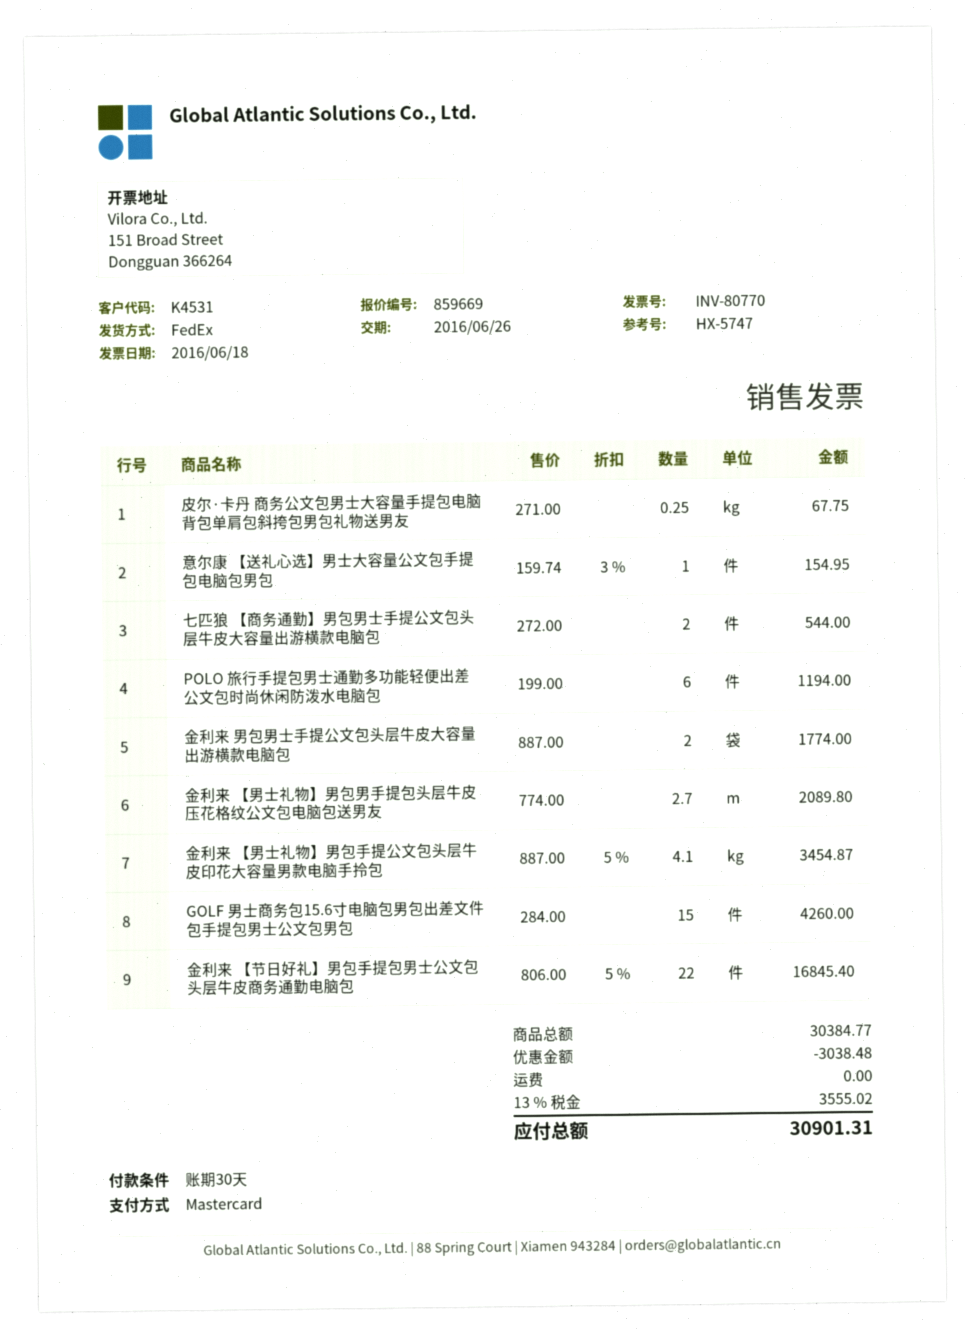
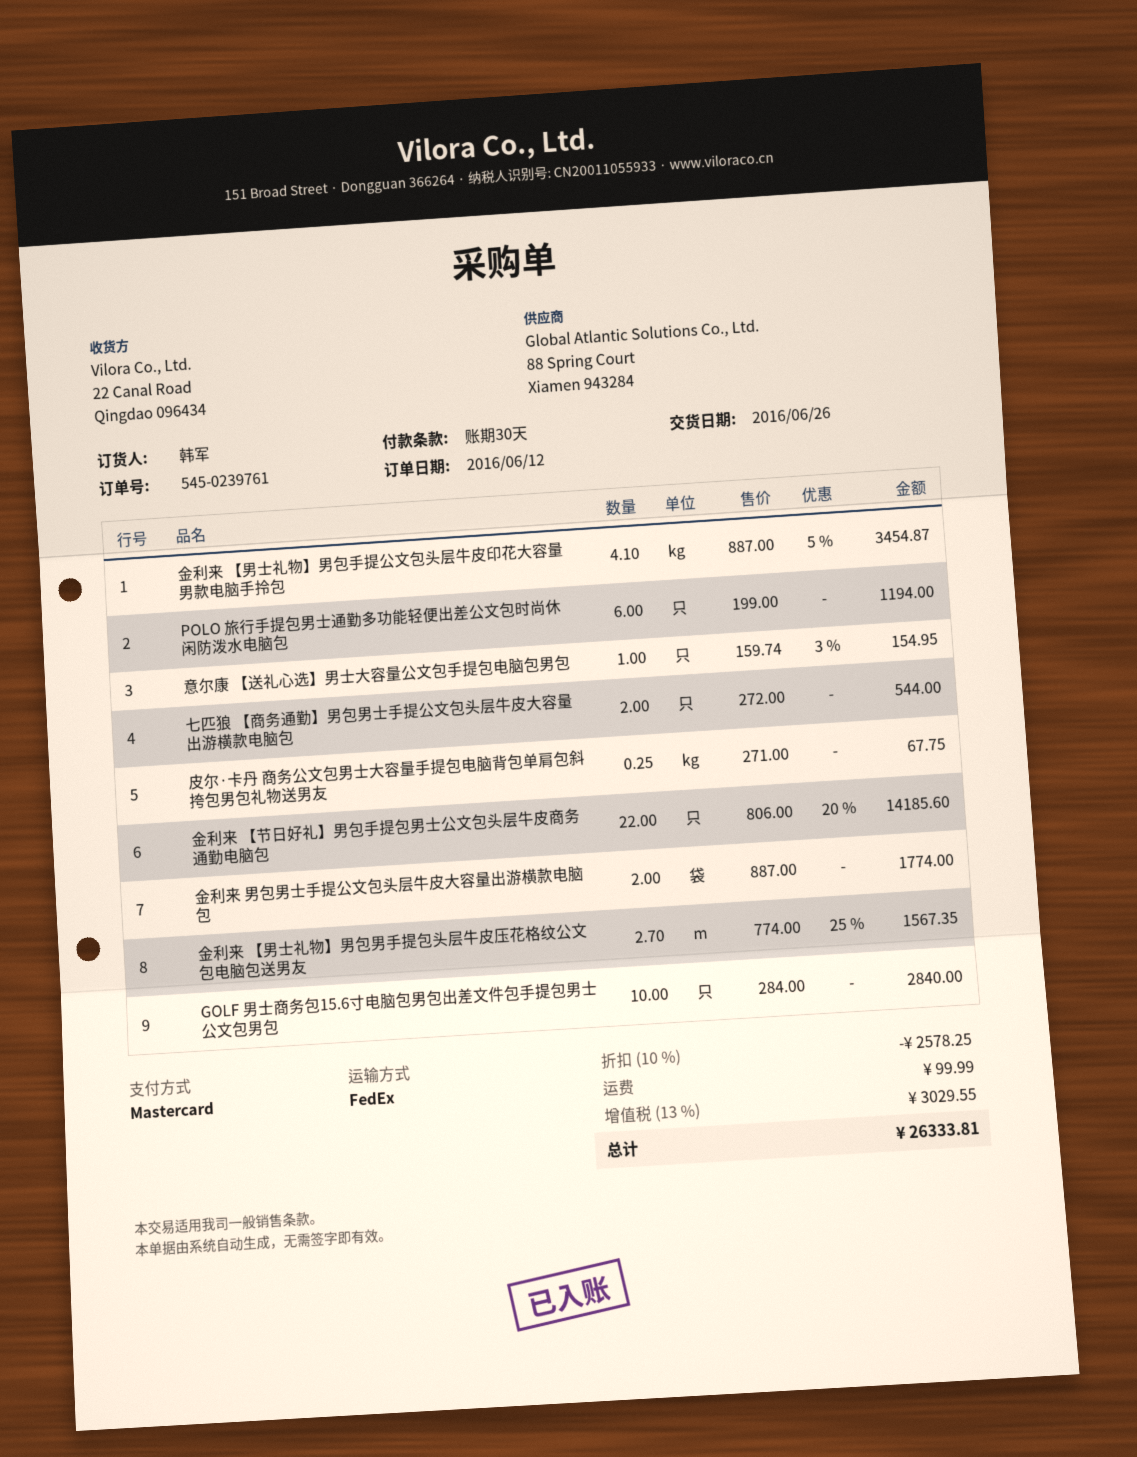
金利来 【男士礼物】男包男手提包头层牛皮压花格纹公文包电脑包送男友: 2.7 x 774.00 = 2089.80 -> 2.7 x 774.00 - 25% = 1567.35
GOLF 男士商务包15.6寸电脑包男包出差文件包手提包男士公文包男包: 15 x 284.00 = 4260.00 -> 10 x 284.00 = 2840.00
金利来 【节日好礼】男包手提包男士公文包头层牛皮商务通勤电脑包: 22 x 806.00 - 5% = 16845.40 -> 22 x 806.00 - 20% = 14185.60
discount: 3038.48 -> 2578.25
shipping: 0.00 -> 99.99
tax: 13% = 3555.02 -> 13% = 3029.55
total: 30901.31 -> 26333.81

